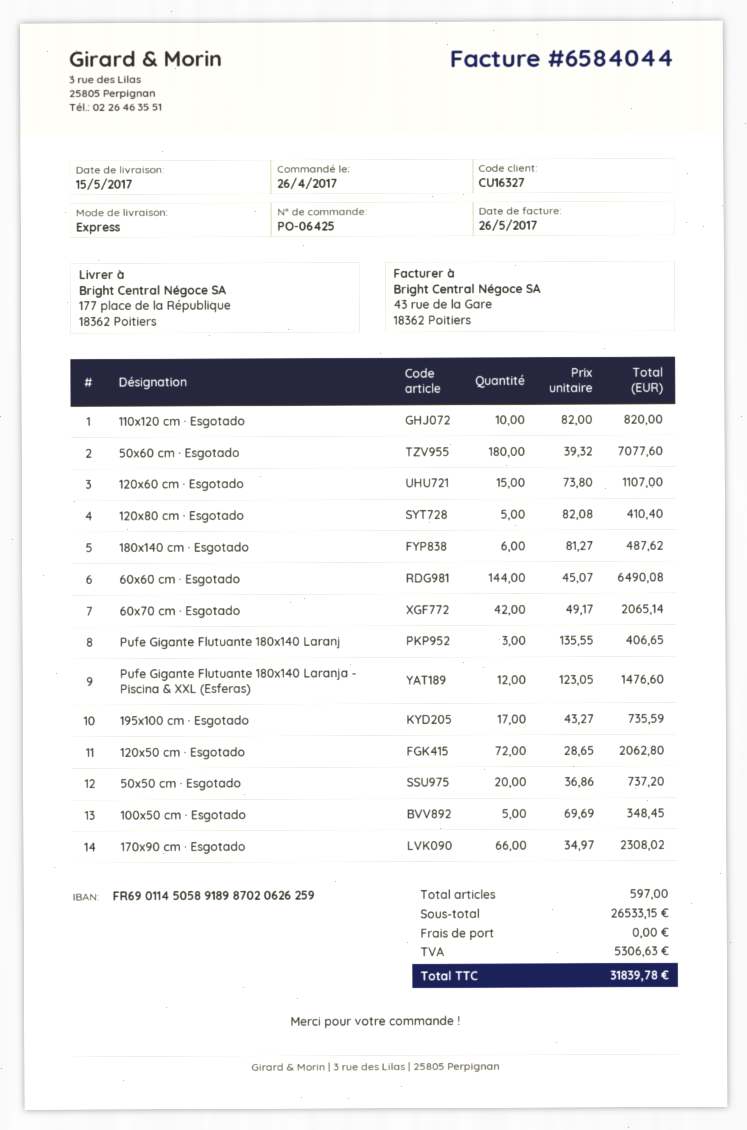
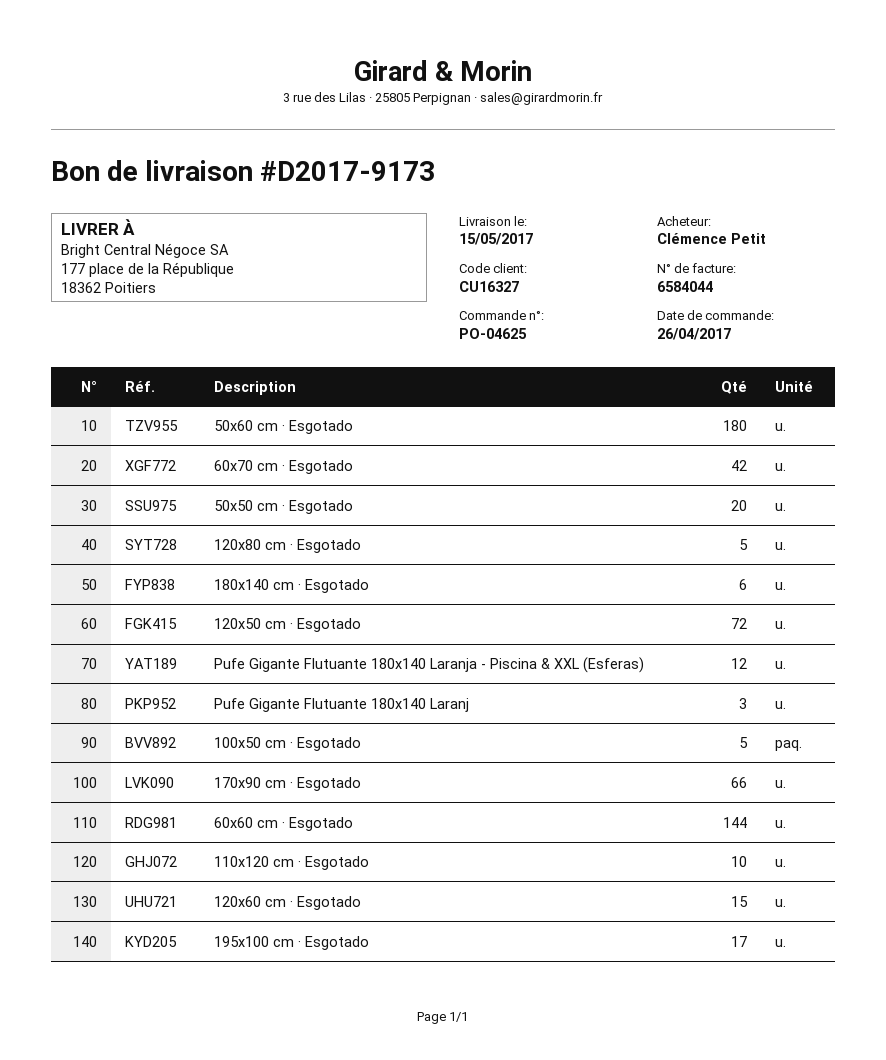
order number: PO-06425 -> PO-04625

